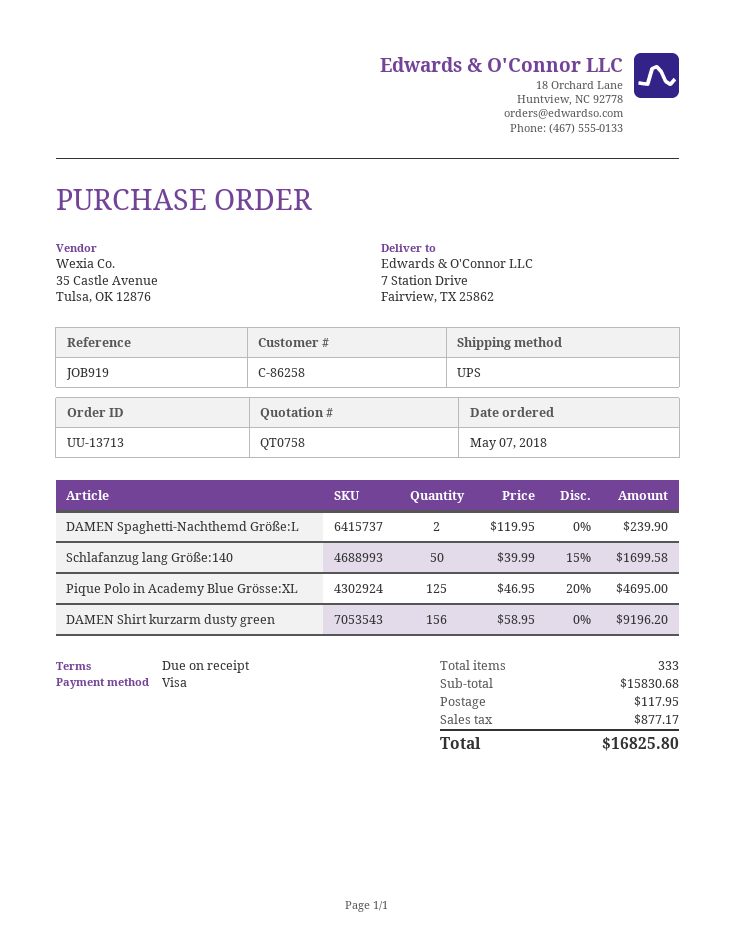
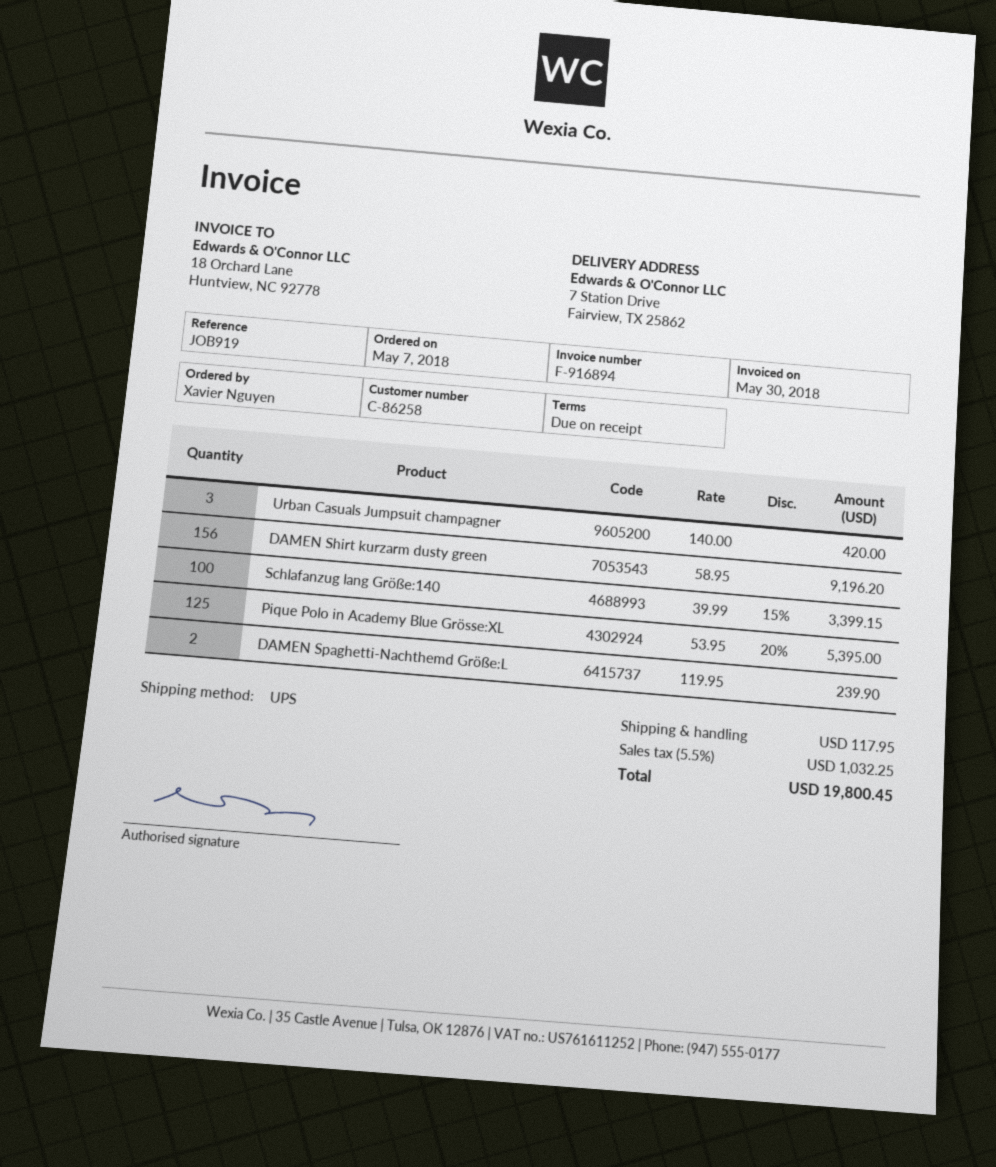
Schlafanzug lang Größe:140: 50 x 39.99 - 15% = 1699.58 -> 100 x 39.99 - 15% = 3399.15
Pique Polo in Academy Blue Grösse:XL: 125 x 46.95 - 20% = 4695.00 -> 125 x 53.95 - 20% = 5395.00
Urban Casuals Jumpsuit champagner: none -> 3 x 140.00 = 420.00
tax: 877.17 -> 1032.25
total: 16825.80 -> 19800.45

